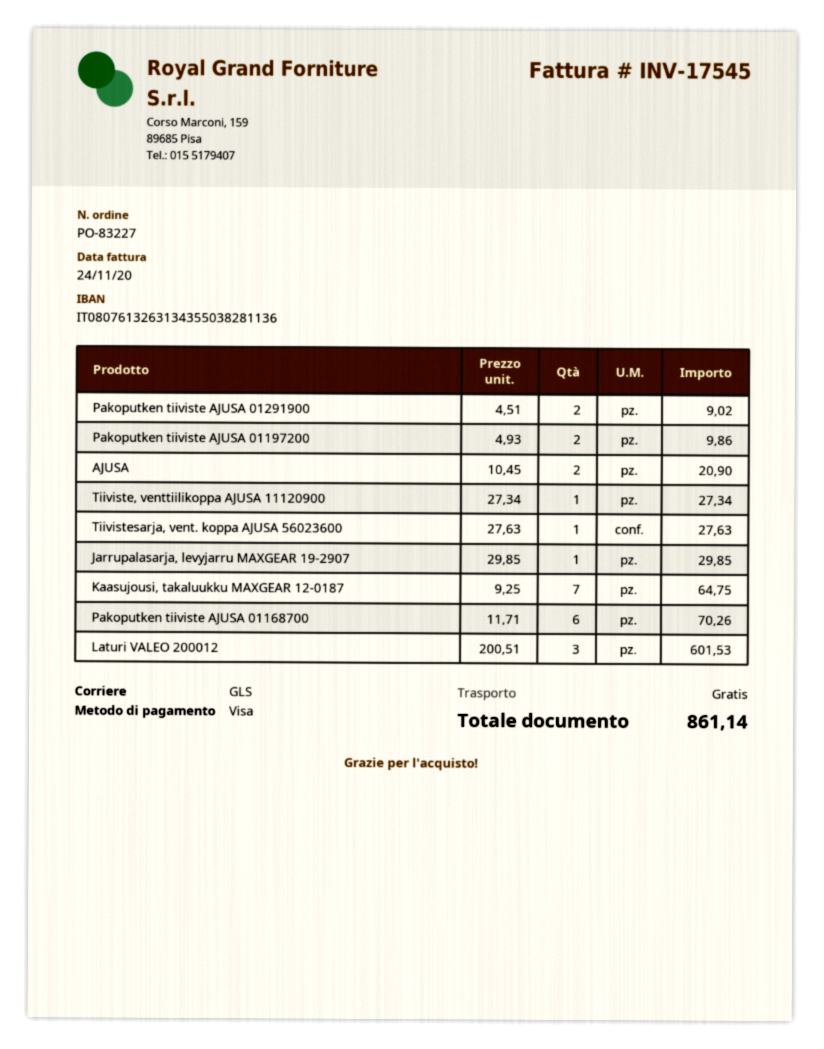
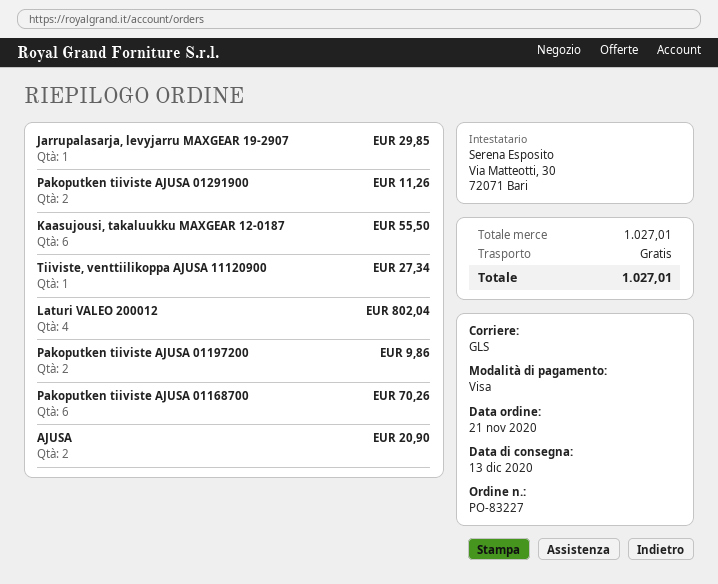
Pakoputken tiiviste AJUSA 01291900: 2 for 9.02 -> 2 for 11.26
Tiivistesarja, vent. koppa AJUSA 56023600: 1 for 27.63 -> none
Kaasujousi, takaluukku MAXGEAR 12-0187: 7 for 64.75 -> 6 for 55.50
Laturi VALEO 200012: 3 for 601.53 -> 4 for 802.04
total: 861.14 -> 1027.01

